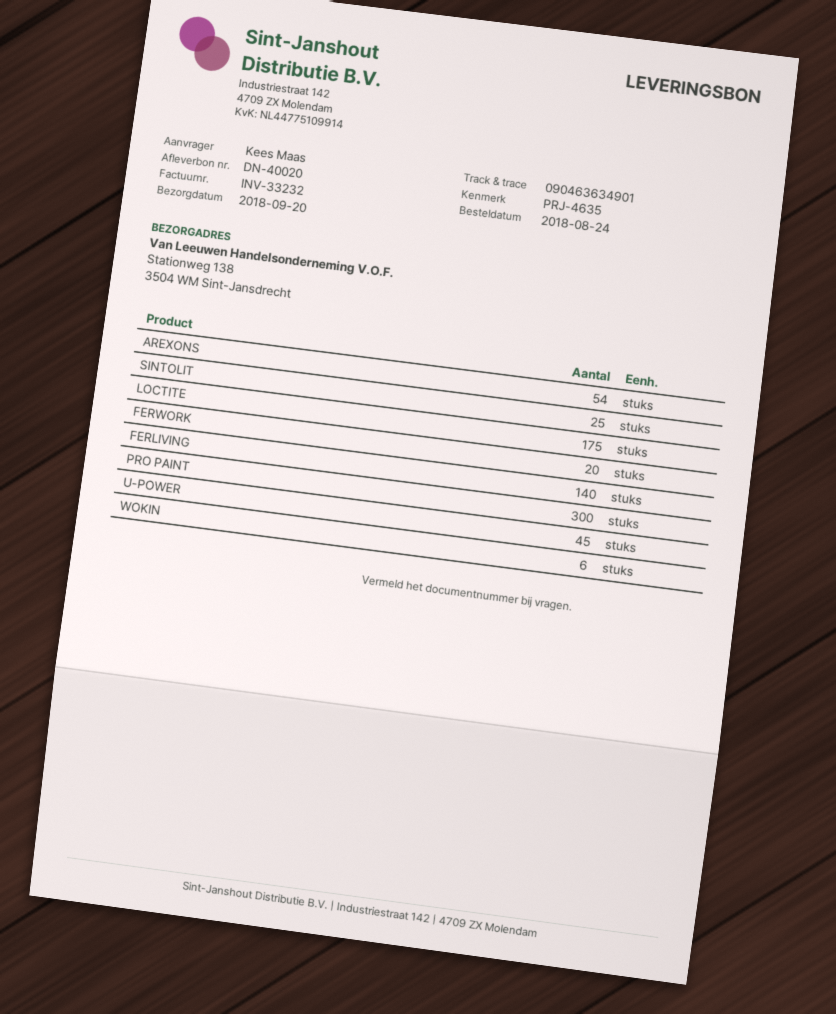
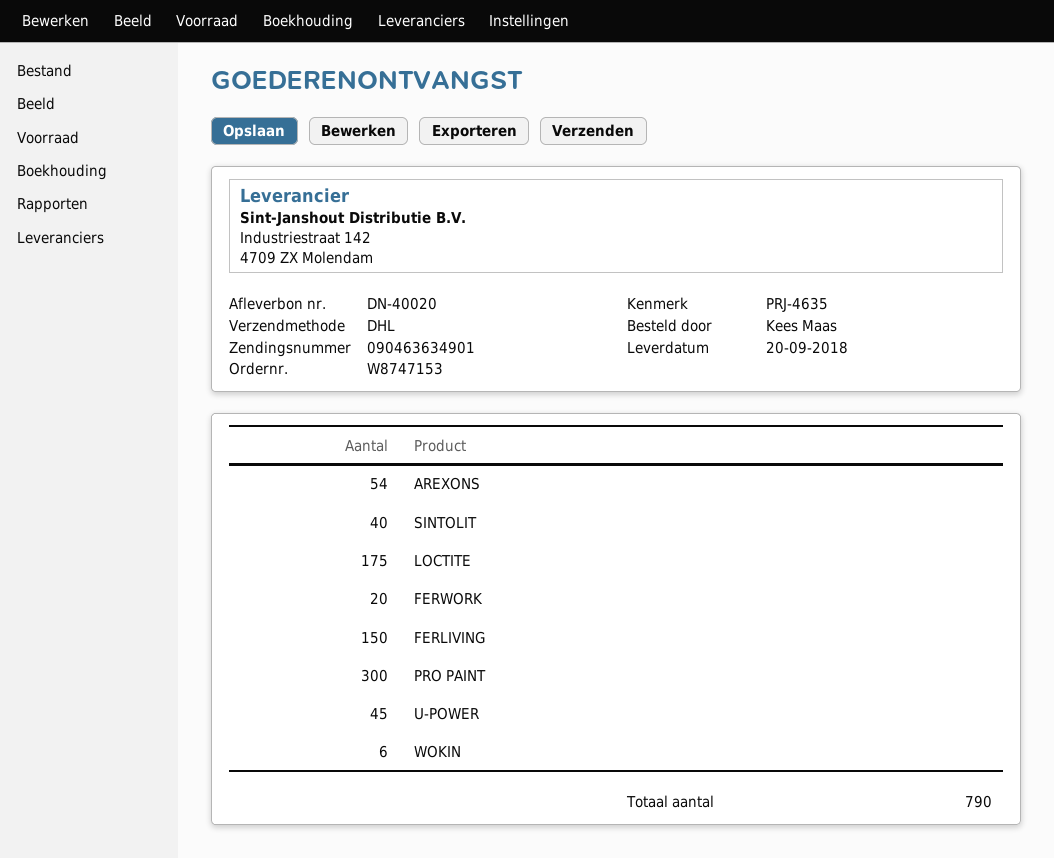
SINTOLIT: 25 -> 40
FERLIVING: 140 -> 150

